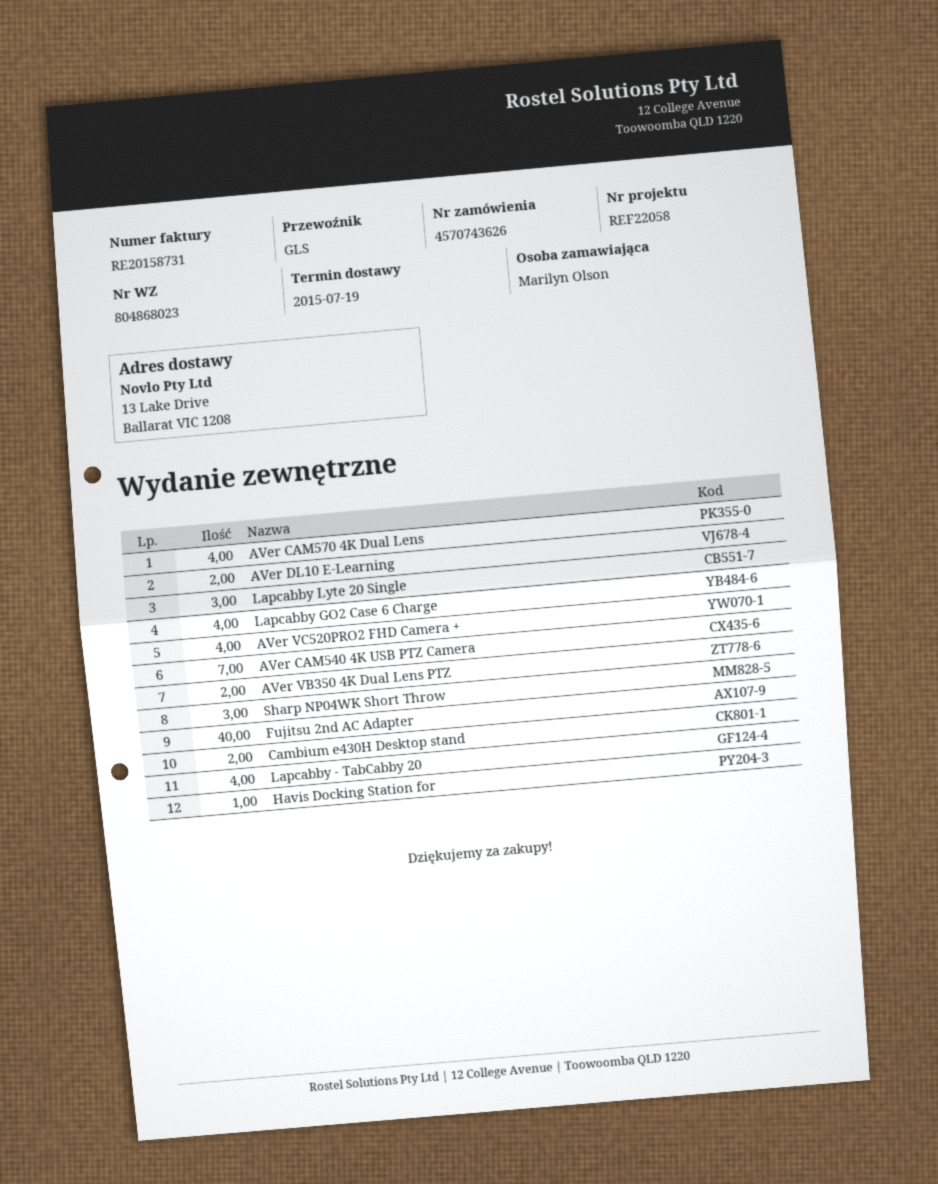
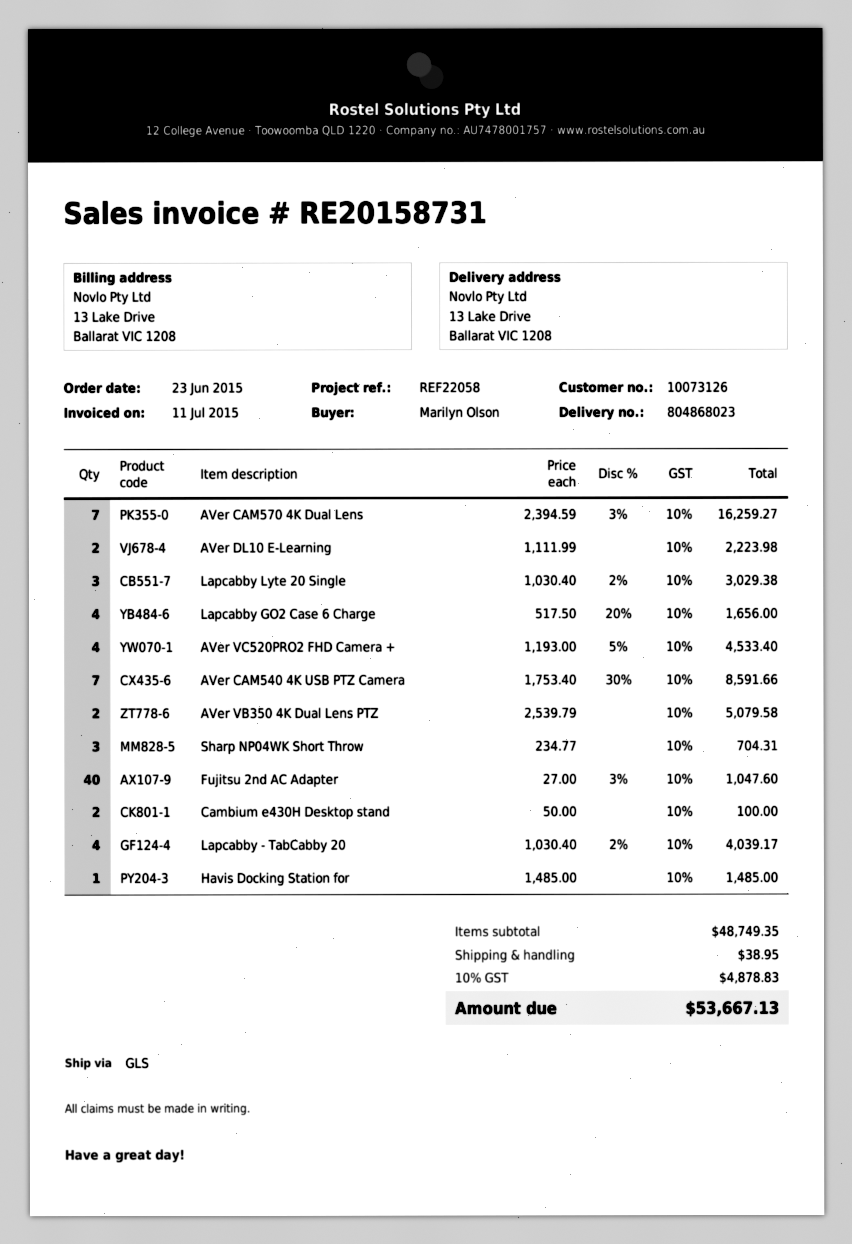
AVer CAM570 4K Dual Lens: 4 -> 7

